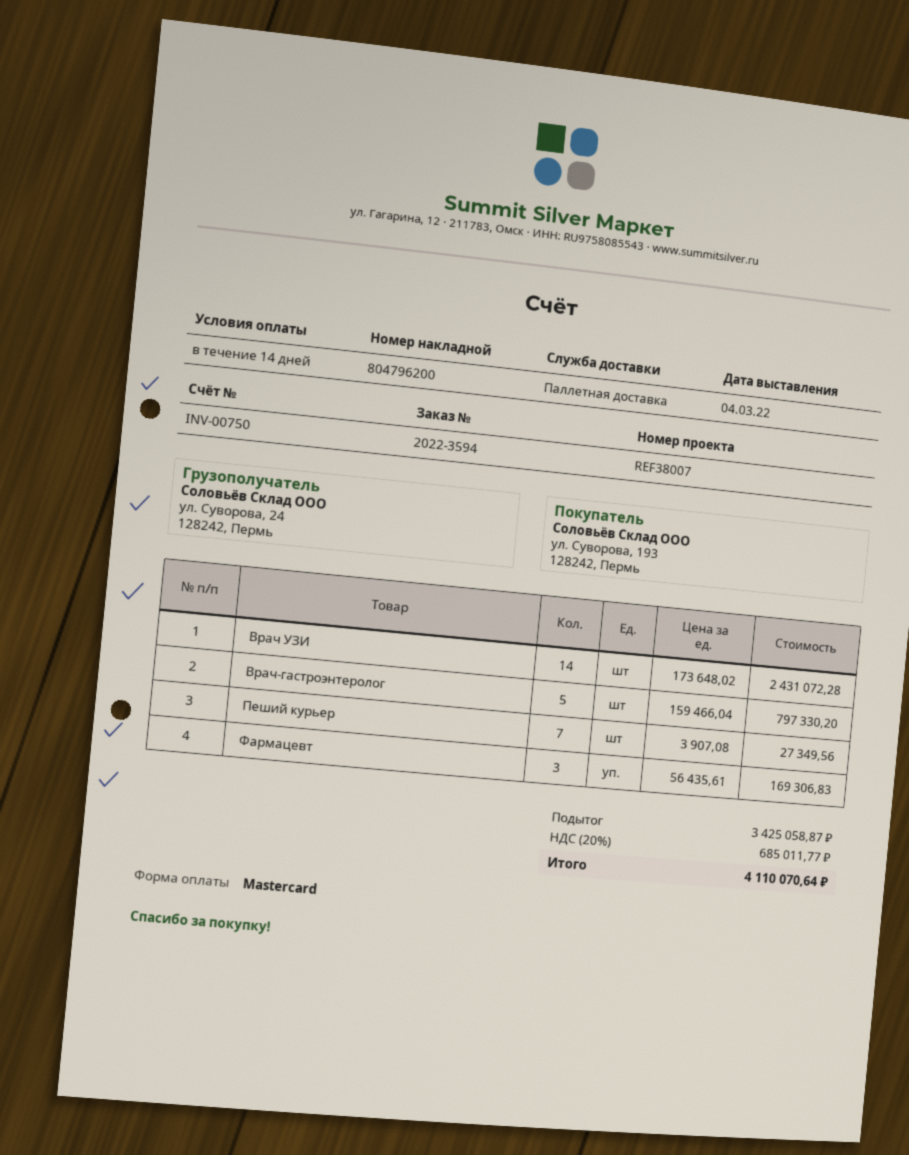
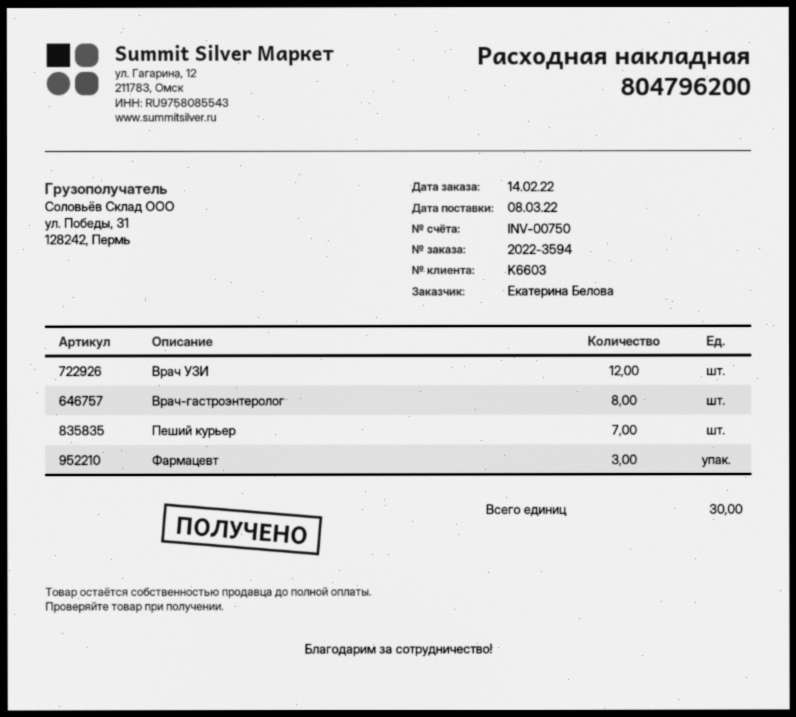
ship to: ул. Суворова, 24, 128242, Пермь -> ул. Победы, 31, 128242, Пермь
Врач УЗИ: 14 -> 12
Врач-гастроэнтеролог: 5 -> 8

